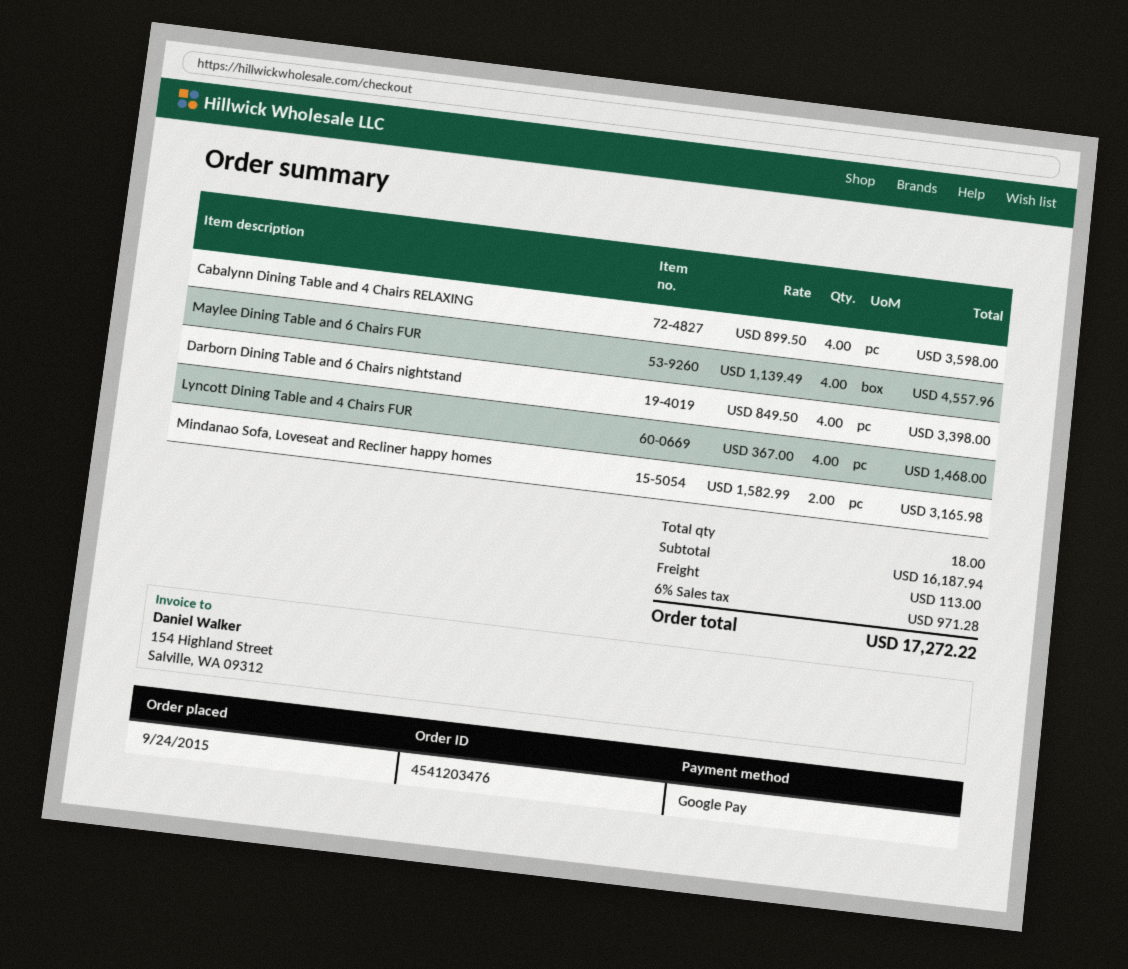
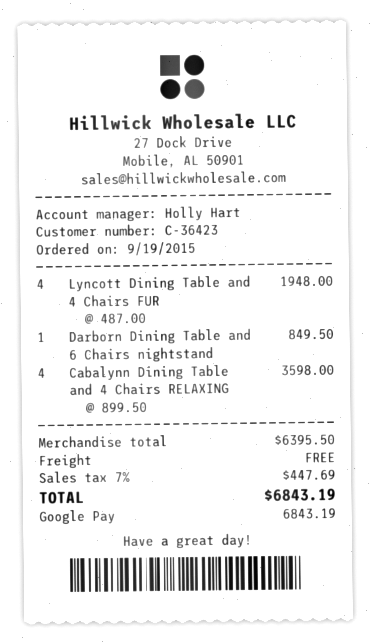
order date: 2015-09-24 -> 2015-09-19
Maylee Dining Table and 6 Chairs FUR: 4 x 1139.49 = 4557.96 -> none
Darborn Dining Table and 6 Chairs nightstand: 4 x 849.50 = 3398.00 -> 1 x 849.50 = 849.50
Lyncott Dining Table and 4 Chairs FUR: 4 x 367.00 = 1468.00 -> 4 x 487.00 = 1948.00
Mindanao Sofa, Loveseat and Recliner happy homes: 2 x 1582.99 = 3165.98 -> none
subtotal: 16187.94 -> 6395.50
shipping: 113.00 -> 0.00
tax: 6% = 971.28 -> 7% = 447.69
total: 17272.22 -> 6843.19

